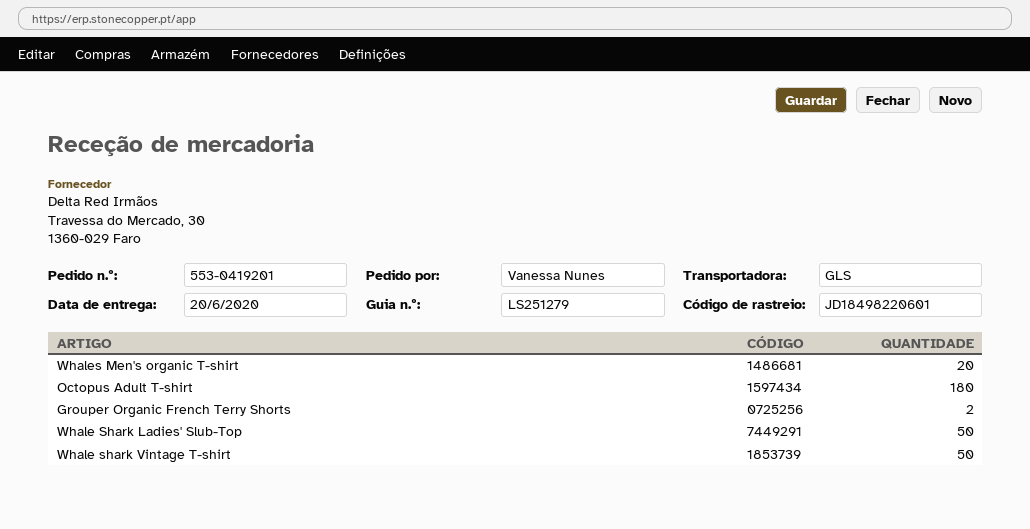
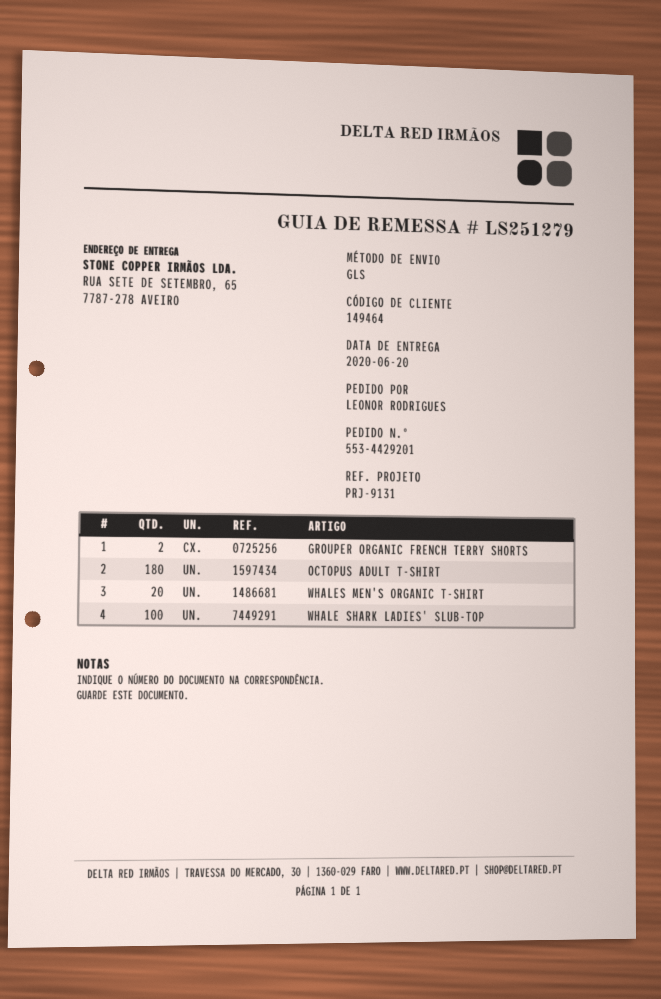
order number: 553-0419201 -> 553-4429201
ordered by: Vanessa Nunes -> LEONOR RODRIGUES
Whale Shark Ladies' Slub-Top: 50 -> 100
Whale shark Vintage T-shirt: 50 -> none

